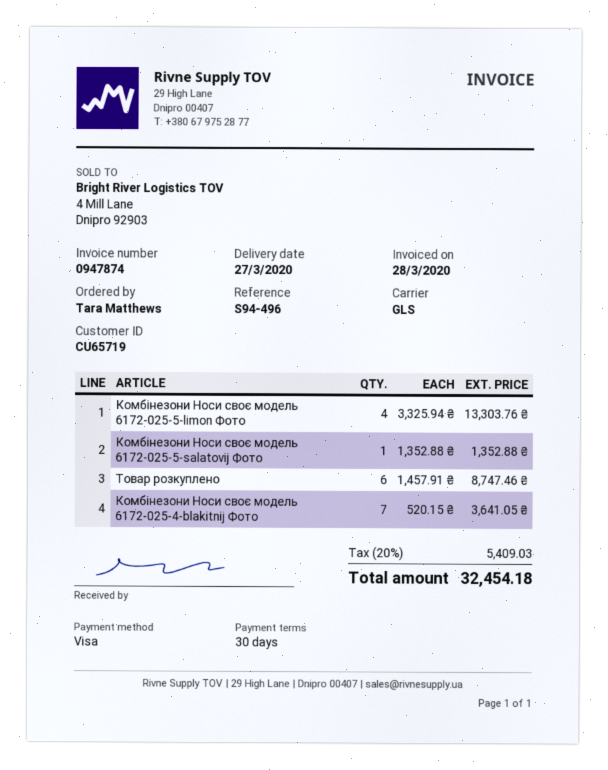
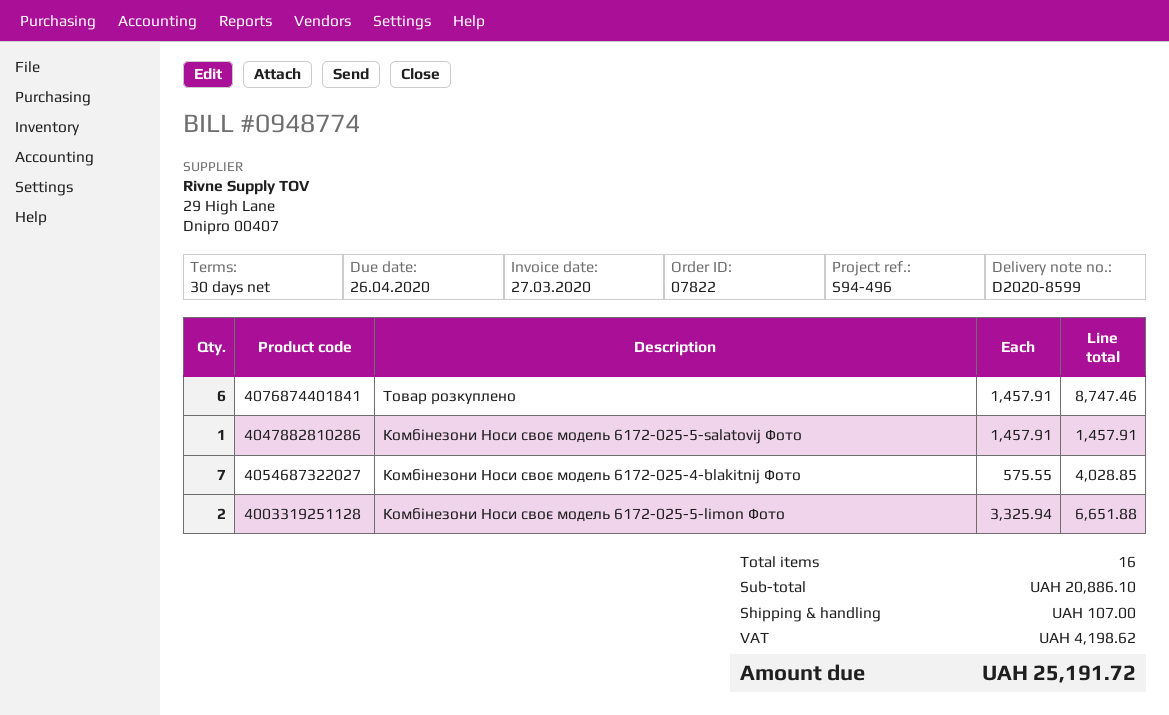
invoice number: 0947874 -> 0948774
invoice date: 2020-03-28 -> 2020-03-27
Комбінезони Носи своє модель 6172-025-5-limon Фото: 4 x 3325.94 = 13303.76 -> 2 x 3325.94 = 6651.88
Комбінезони Носи своє модель 6172-025-5-salatovij Фото: 1 x 1352.88 = 1352.88 -> 1 x 1457.91 = 1457.91
Комбінезони Носи своє модель 6172-025-4-blakitnij Фото: 7 x 520.15 = 3641.05 -> 7 x 575.55 = 4028.85
shipping: none -> 107.00
tax: 5409.03 -> 4198.62
total: 32454.18 -> 25191.72

